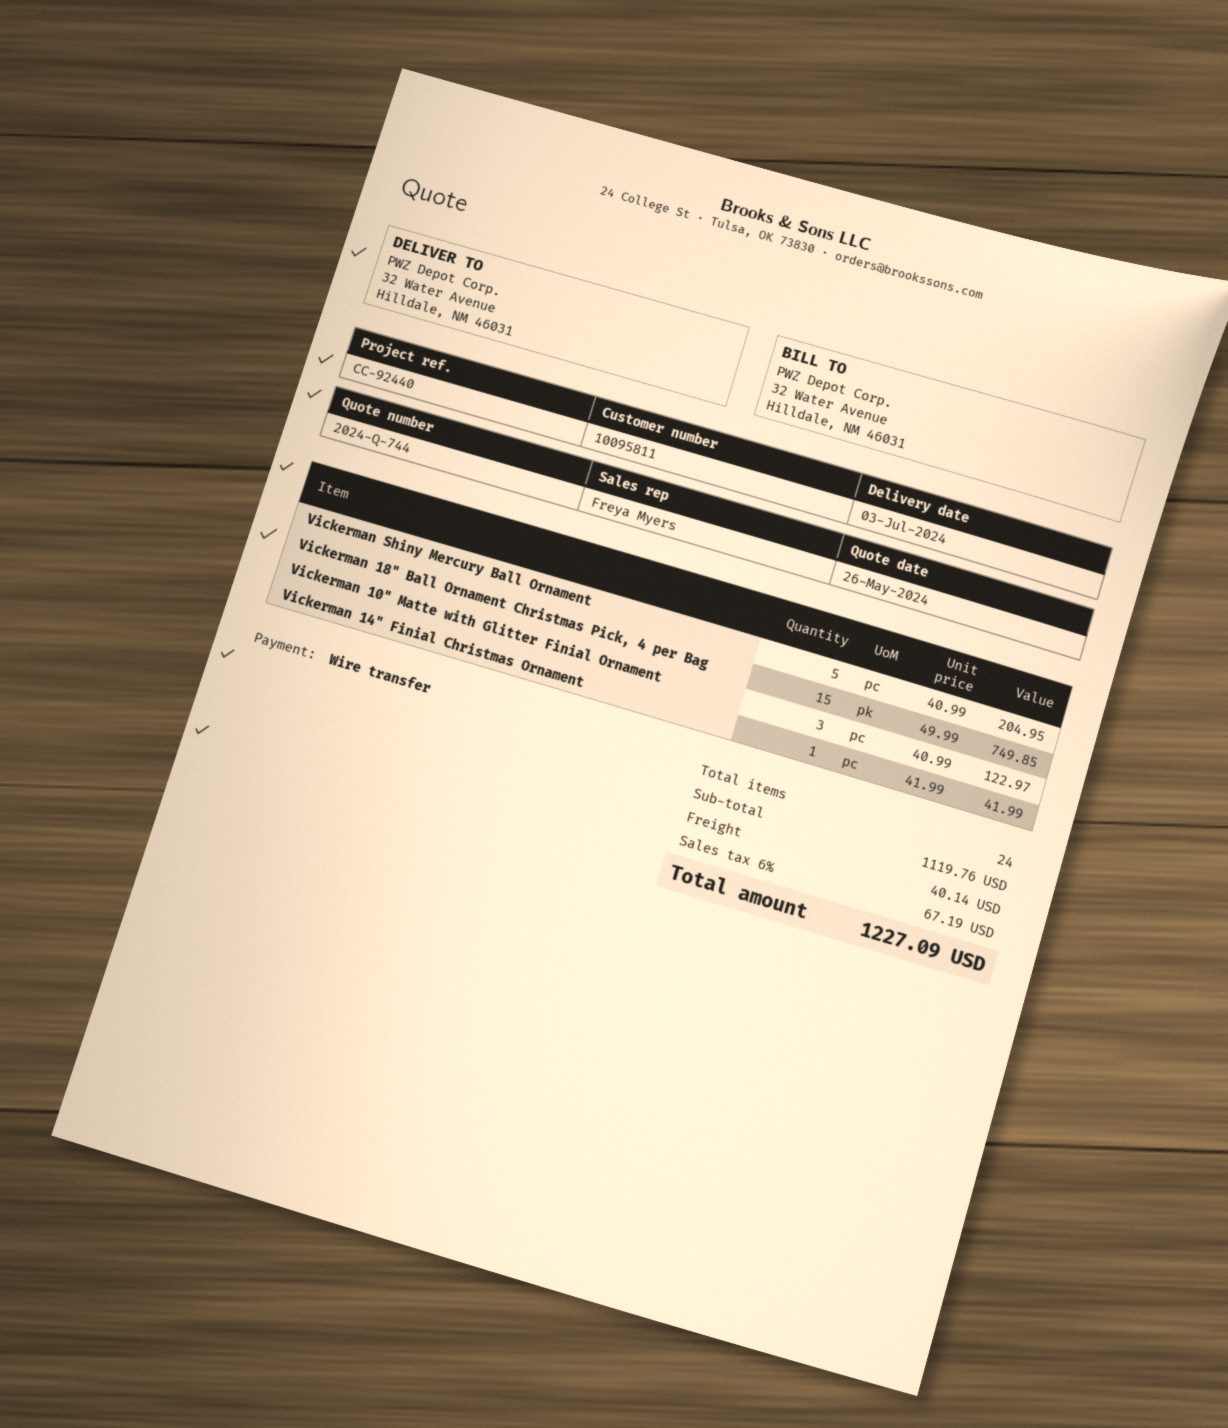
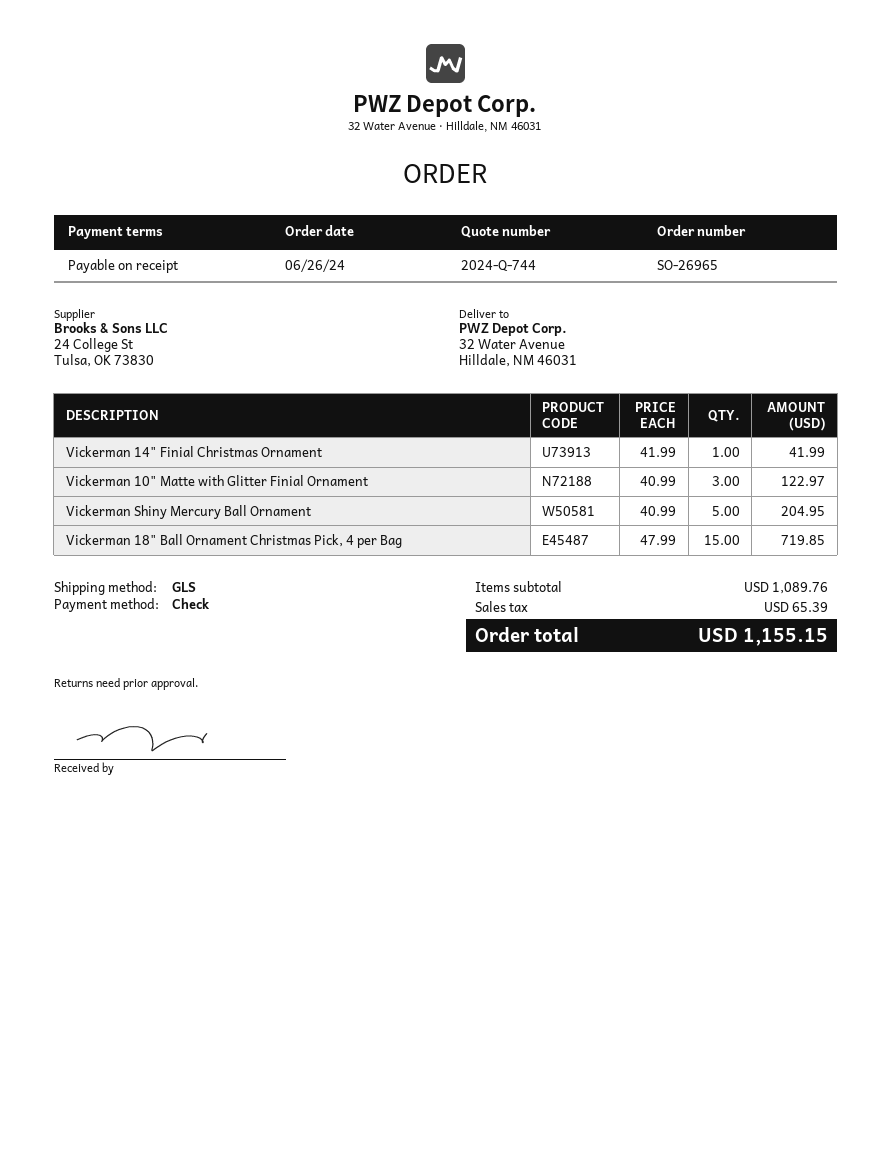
payment method: bank transfer -> cheque
Vickerman 18" Ball Ornament Christmas Pick, 4 per Bag: 15 x 49.99 = 749.85 -> 15 x 47.99 = 719.85
subtotal: 1119.76 -> 1089.76
shipping: 40.14 -> none
tax: 67.19 -> 65.39
total: 1227.09 -> 1155.15

